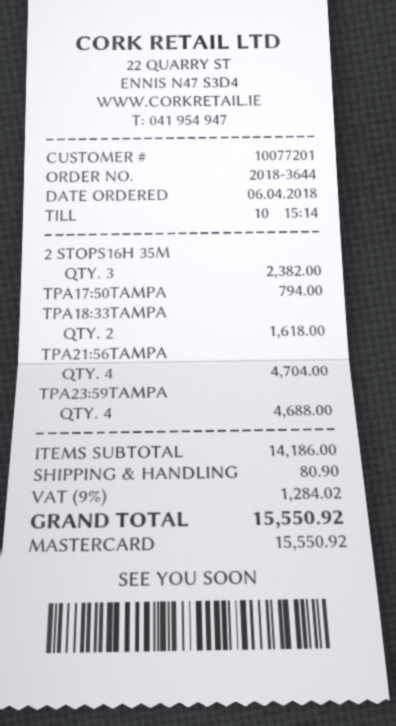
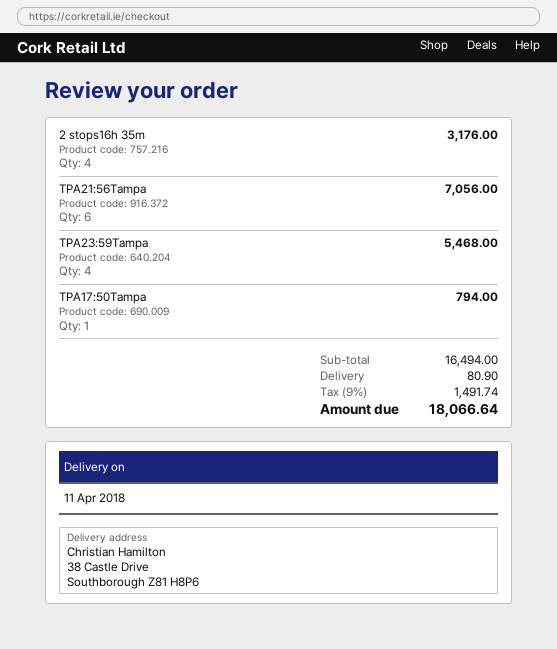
2 STOPS16H 35M: 3 for 2382.00 -> 4 for 3176.00
TPA18:33TAMPA: 2 for 1618.00 -> none
TPA21:56TAMPA: 4 for 4704.00 -> 6 for 7056.00
TPA23:59TAMPA: 4 for 4688.00 -> 4 for 5468.00
subtotal: 14186.00 -> 16494.00
tax: 9% = 1284.02 -> 9% = 1491.74
total: 15550.92 -> 18066.64

